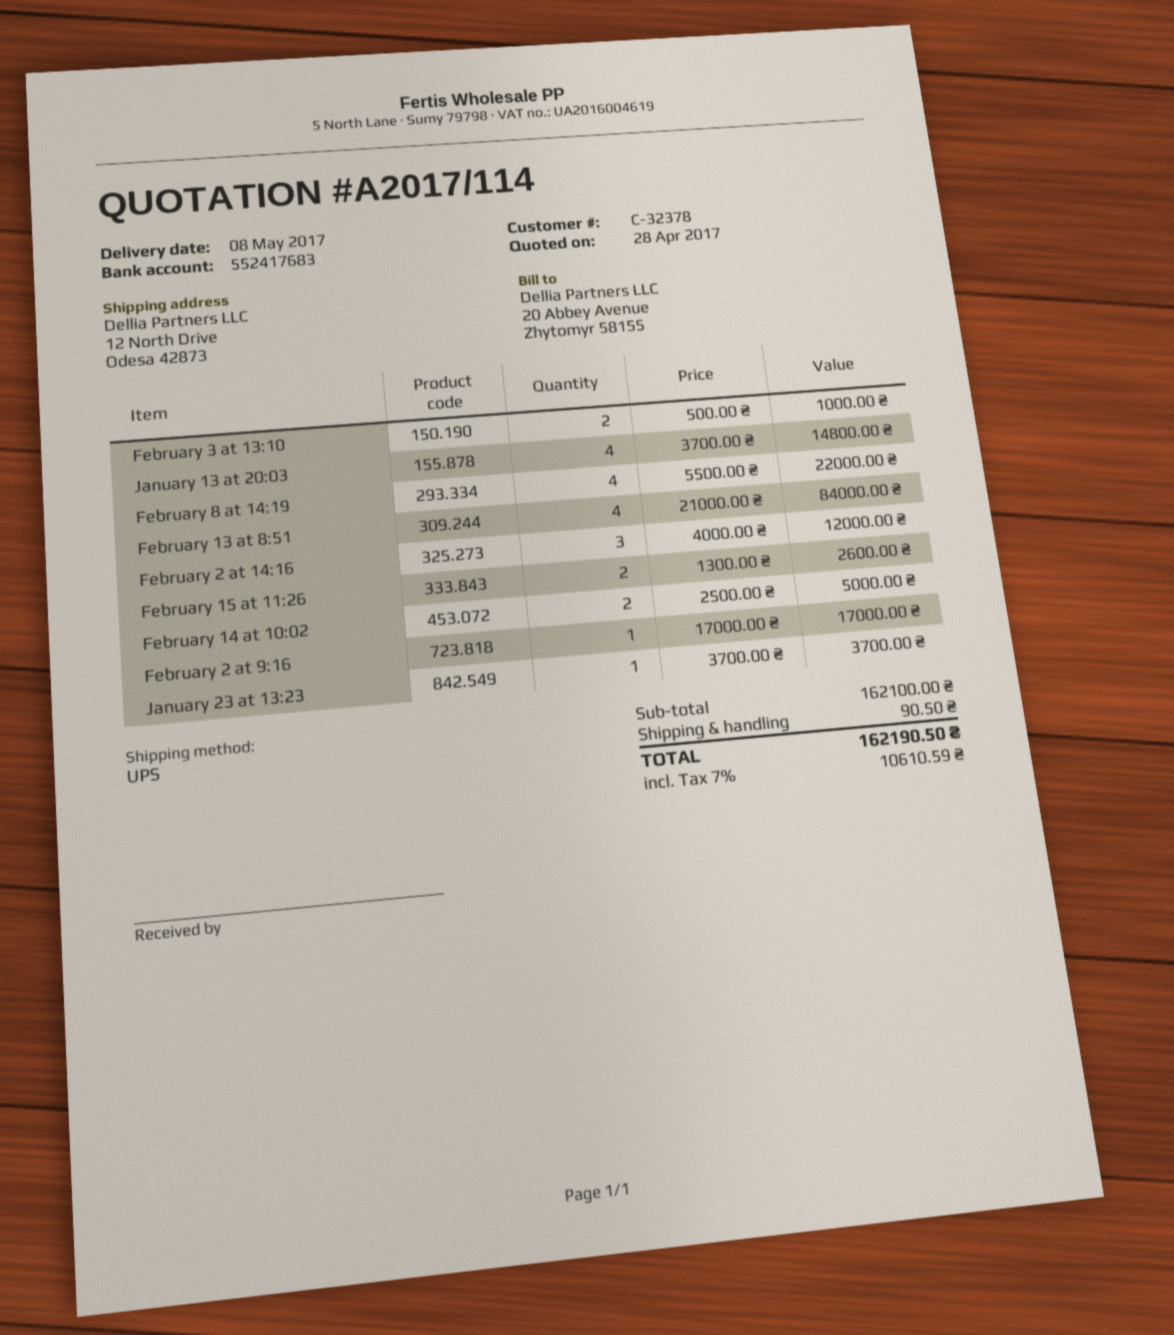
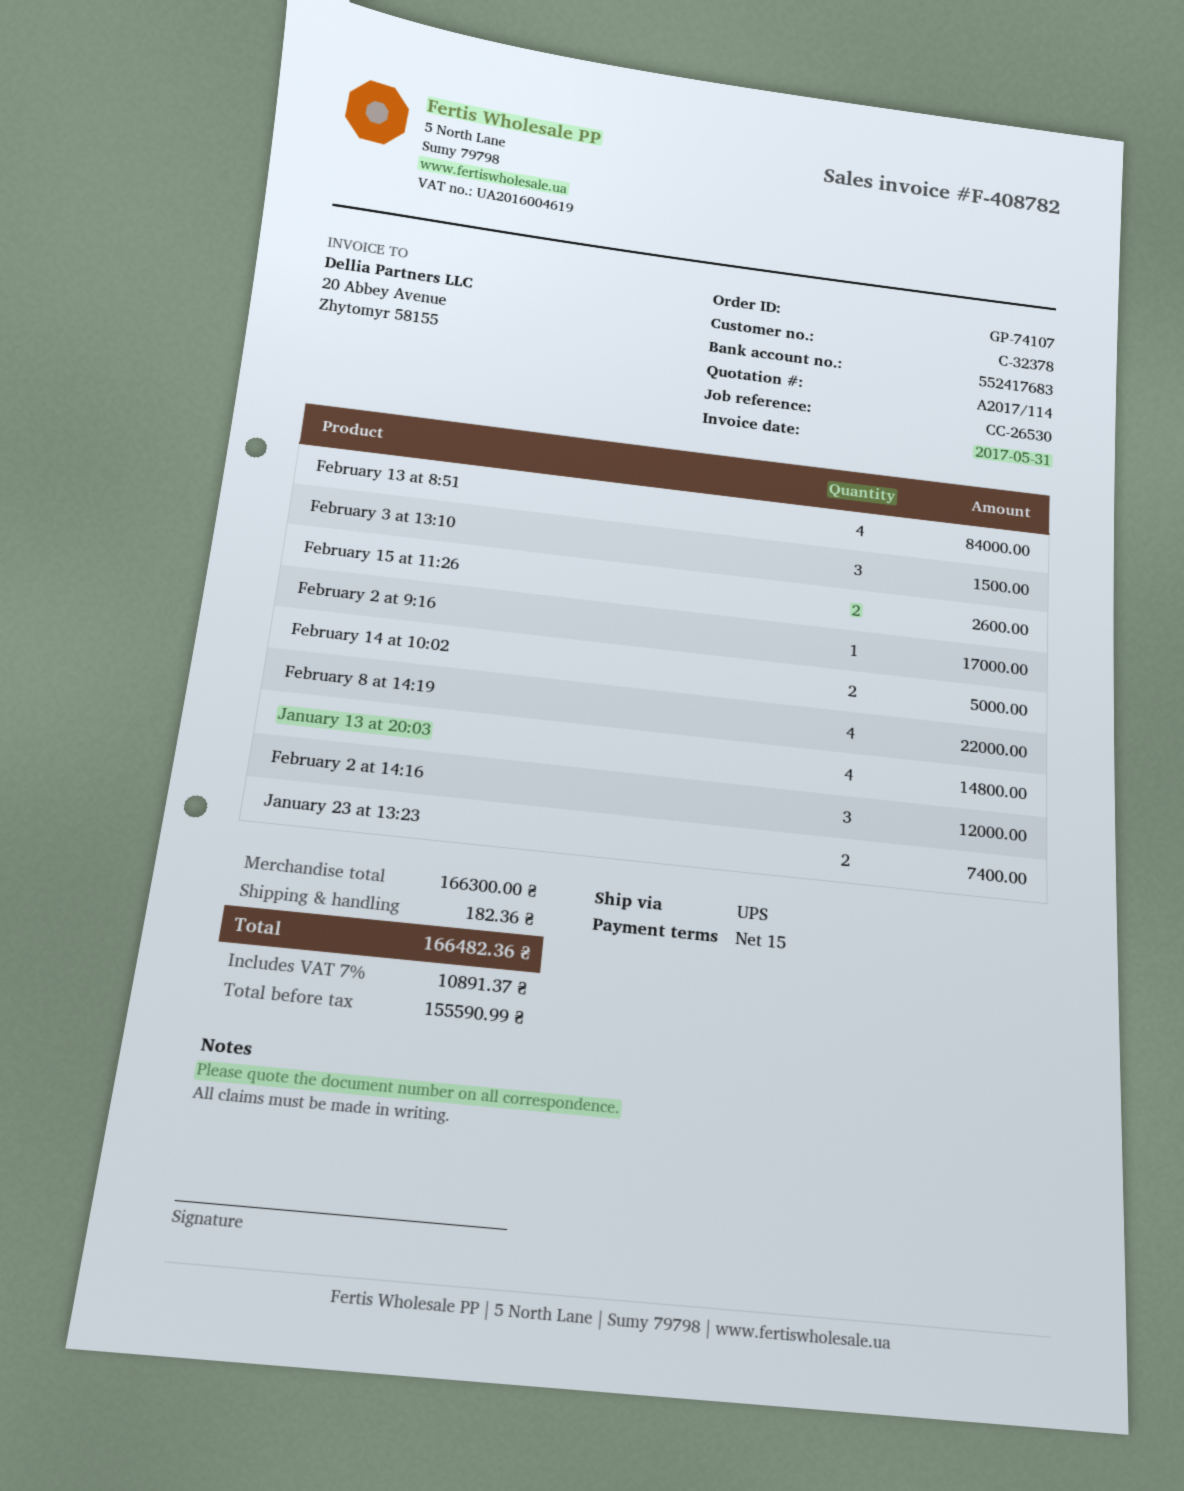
February 3 at 13:10: 2 for 1000.00 -> 3 for 1500.00
January 23 at 13:23: 1 for 3700.00 -> 2 for 7400.00
subtotal: 162100.00 -> 166300.00
shipping: 90.50 -> 182.36
tax: 7% = 10610.59 -> 7% = 10891.37
total: 162190.50 -> 166482.36

